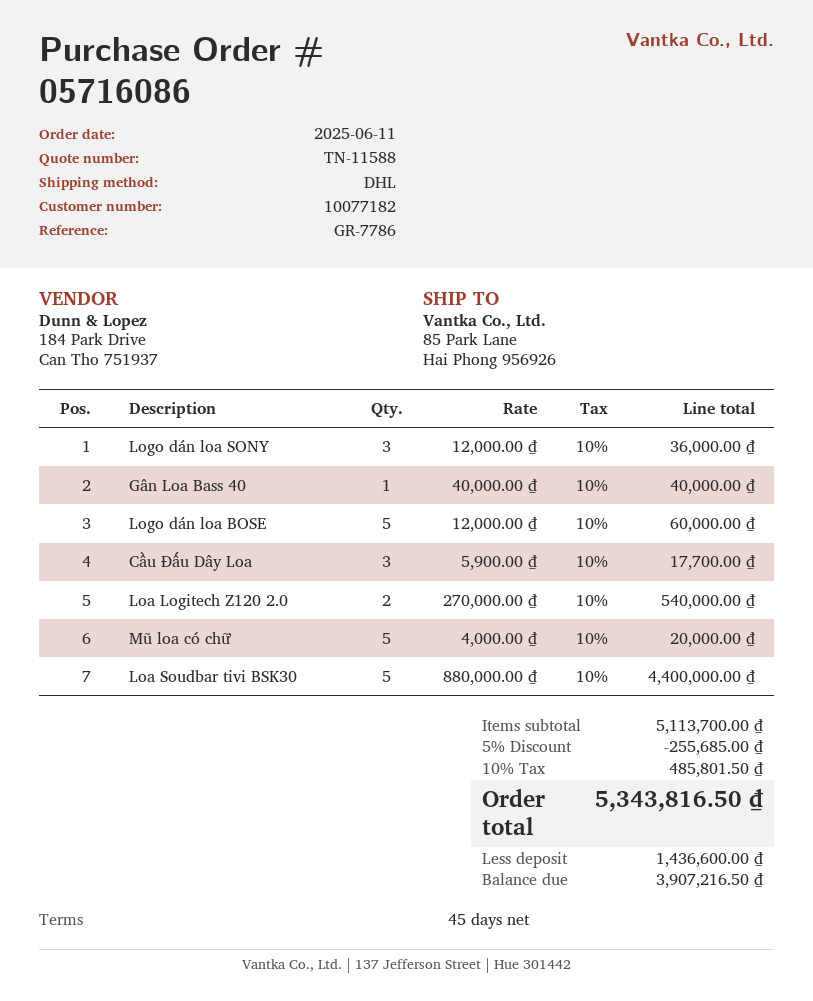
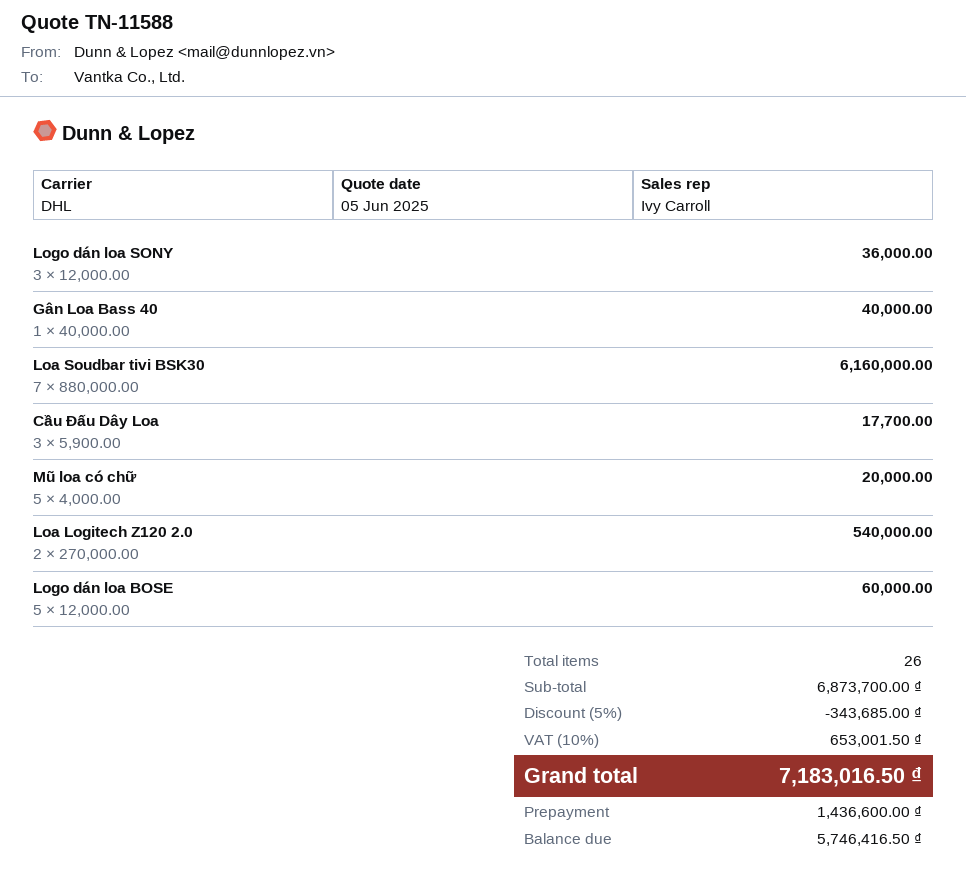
Loa Soudbar tivi BSK30: 5 x 880000.00 = 4400000.00 -> 7 x 880000.00 = 6160000.00
subtotal: 5113700.00 -> 6873700.00
discount: 5% = 255685.00 -> 5% = 343685.00
tax: 10% = 485801.50 -> 10% = 653001.50
total: 5343816.50 -> 7183016.50
balance: 3907216.50 -> 5746416.50

